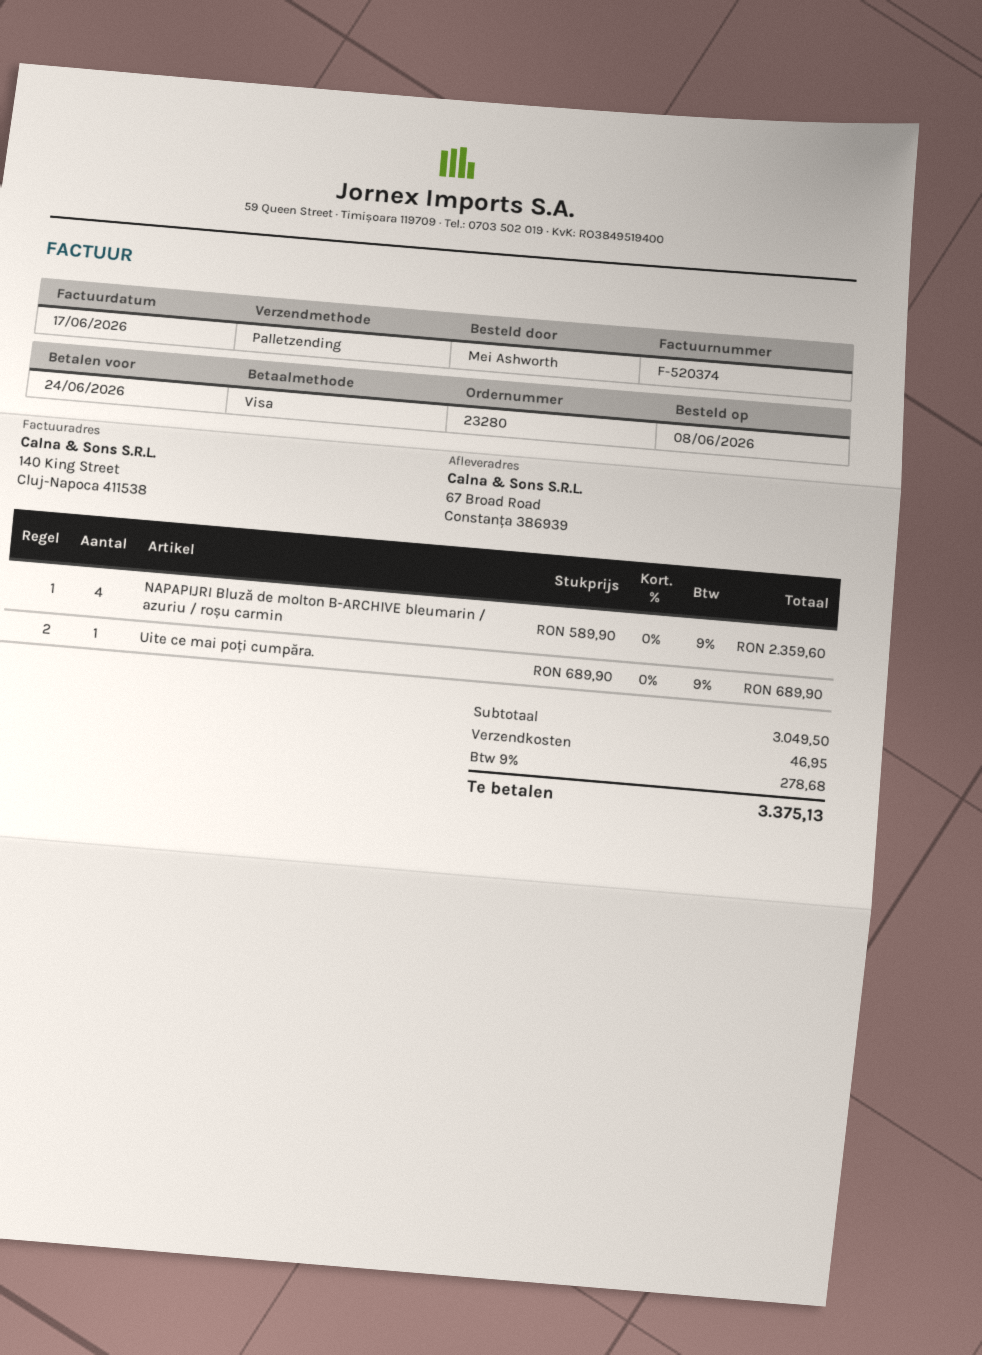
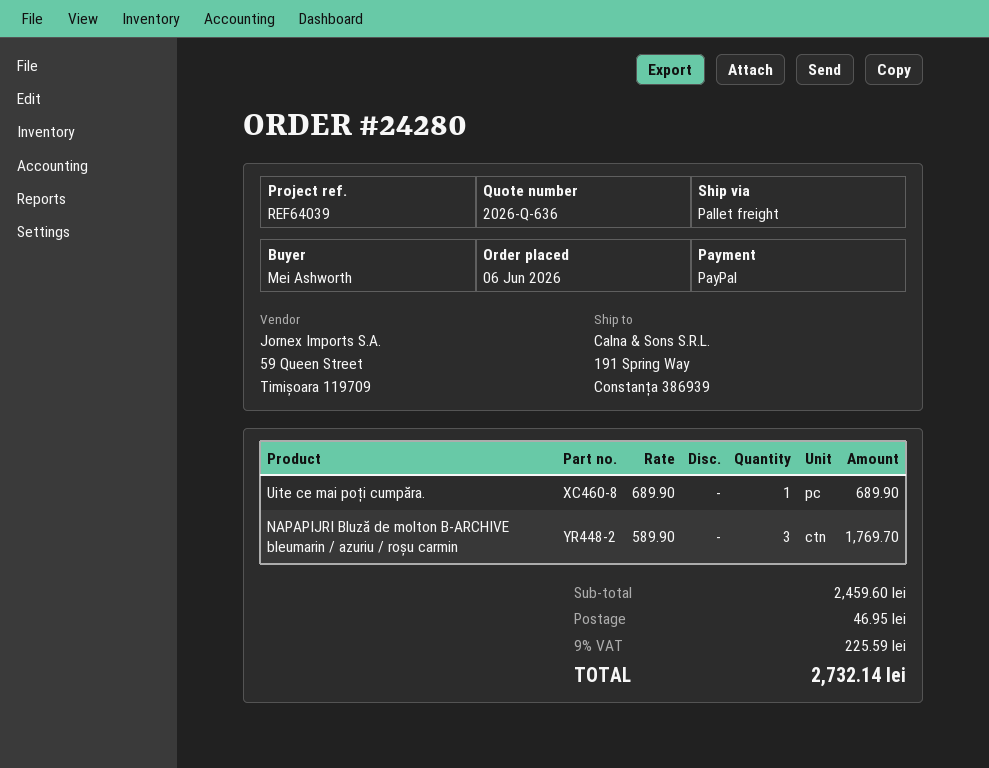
order number: 23280 -> 24280
order date: 2026-06-08 -> 2026-06-06
payment method: Visa -> PayPal
ship to: 67 Broad Road, Constanța 386939 -> 191 Spring Way, Constanța 386939
NAPAPIJRI Bluză de molton B-ARCHIVE bleumarin / azuriu / roșu carmin: 4 x 589.90 = 2359.60 -> 3 x 589.90 = 1769.70
subtotal: 3049.50 -> 2459.60
tax: 9% = 278.68 -> 9% = 225.59
total: 3375.13 -> 2732.14

